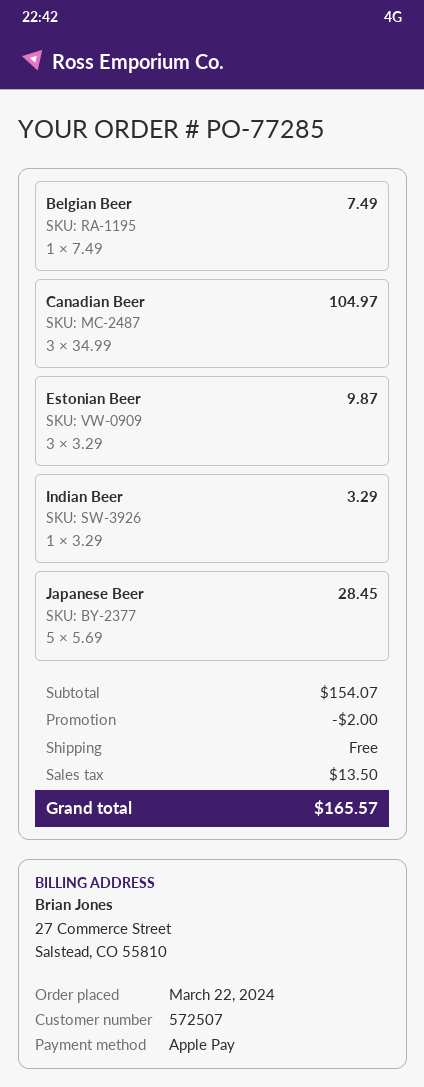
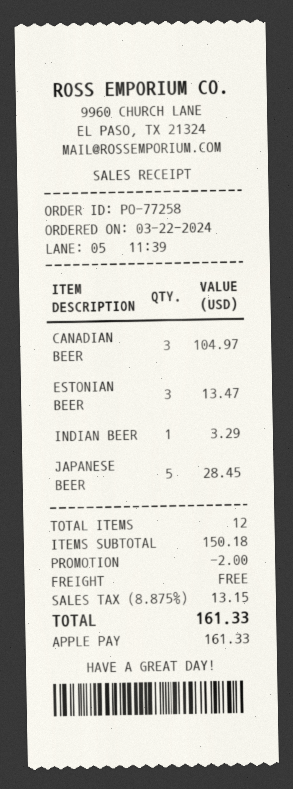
order number: PO-77285 -> PO-77258
Belgian Beer: 1 for 7.49 -> none
Estonian Beer: 3 for 9.87 -> 3 for 13.47
subtotal: 154.07 -> 150.18
tax: 13.50 -> 13.15
total: 165.57 -> 161.33

